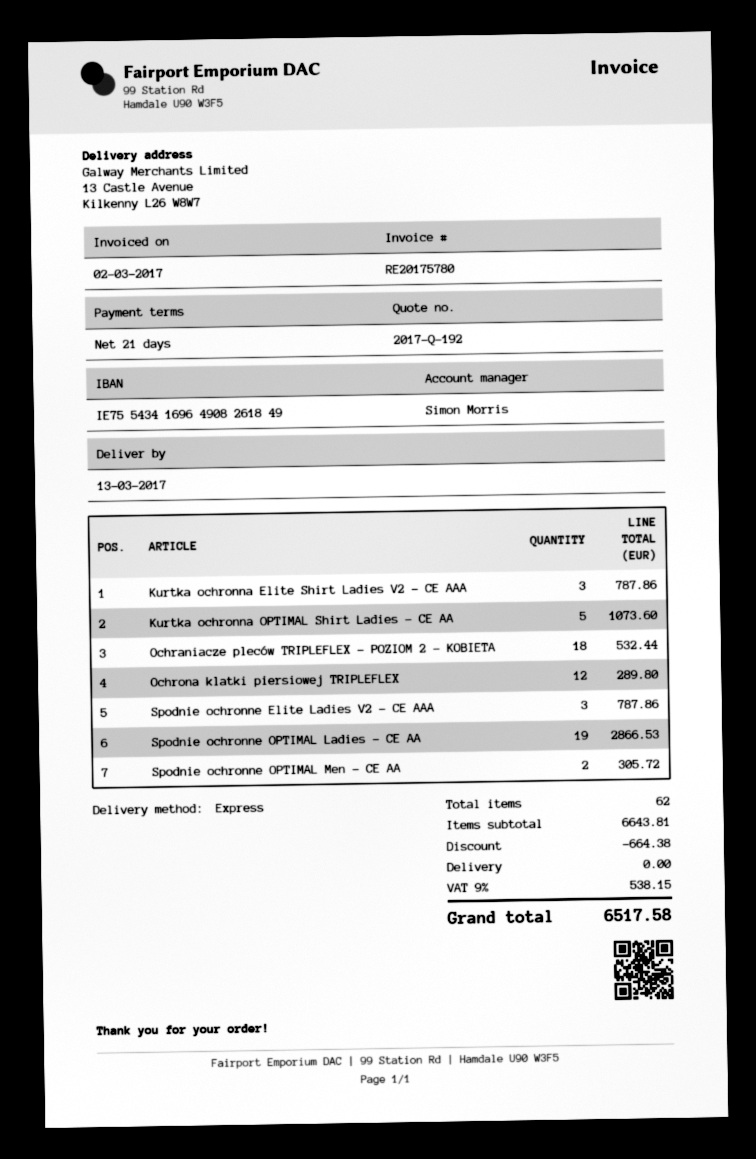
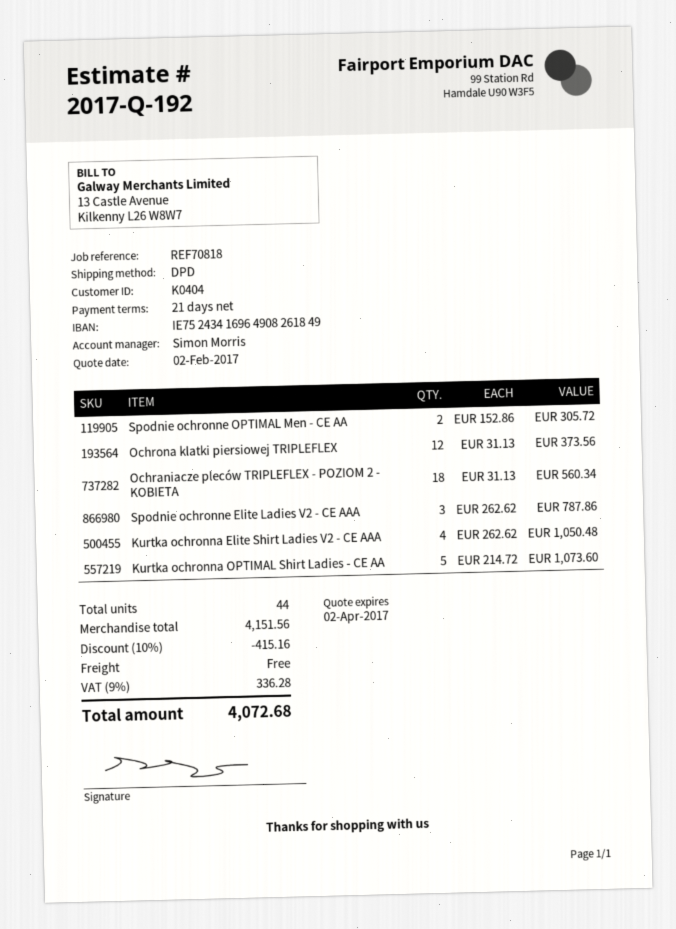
bank account: IE75543416964908261849 -> IE75243416964908261849
shipping method: express -> DPD
Kurtka ochronna Elite Shirt Ladies V2 - CE AAA: 3 for 787.86 -> 4 for 1050.48
Ochraniacze pleców TRIPLEFLEX - POZIOM 2 - KOBIETA: 18 for 532.44 -> 18 for 560.34
Ochrona klatki piersiowej TRIPLEFLEX: 12 for 289.80 -> 12 for 373.56
Spodnie ochronne OPTIMAL Ladies - CE AA: 19 for 2866.53 -> none
total quantity: 62 -> 44
subtotal: 6643.81 -> 4151.56
discount: 664.38 -> 415.16
tax: 9% = 538.15 -> 9% = 336.28
total: 6517.58 -> 4072.68

